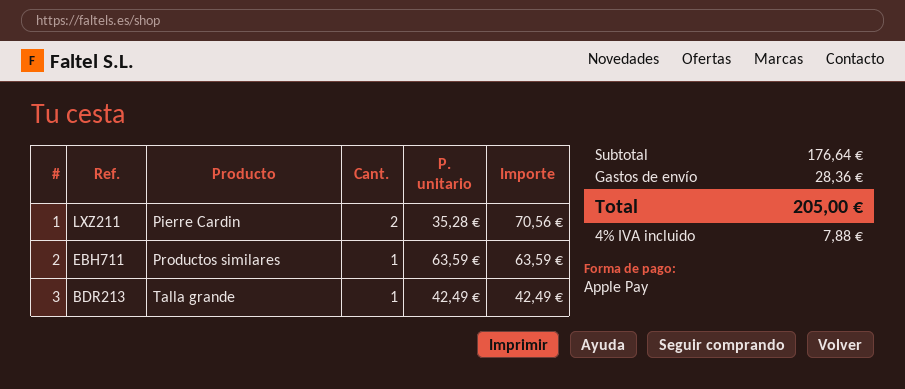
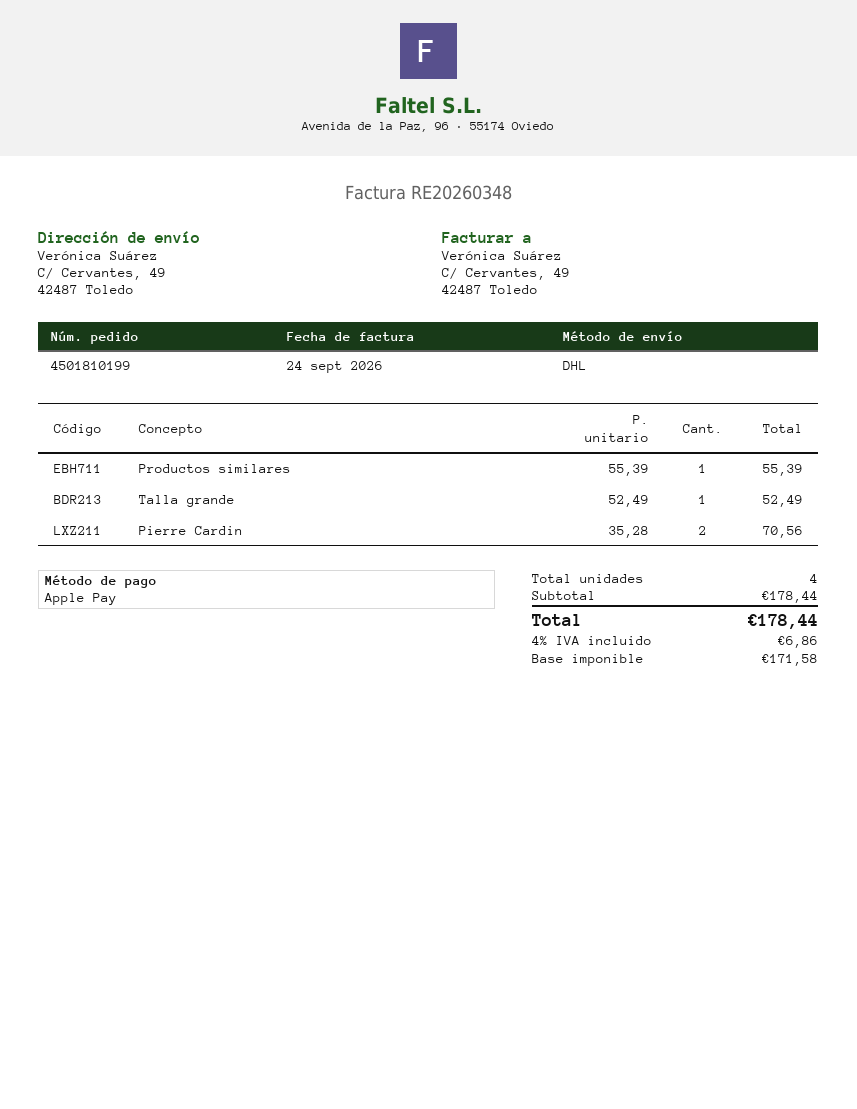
Productos similares: 1 x 63.59 = 63.59 -> 1 x 55.39 = 55.39
Talla grande: 1 x 42.49 = 42.49 -> 1 x 52.49 = 52.49
subtotal: 176.64 -> 178.44
shipping: 28.36 -> none
tax: 4% = 7.88 -> 4% = 6.86
total: 205.00 -> 178.44

